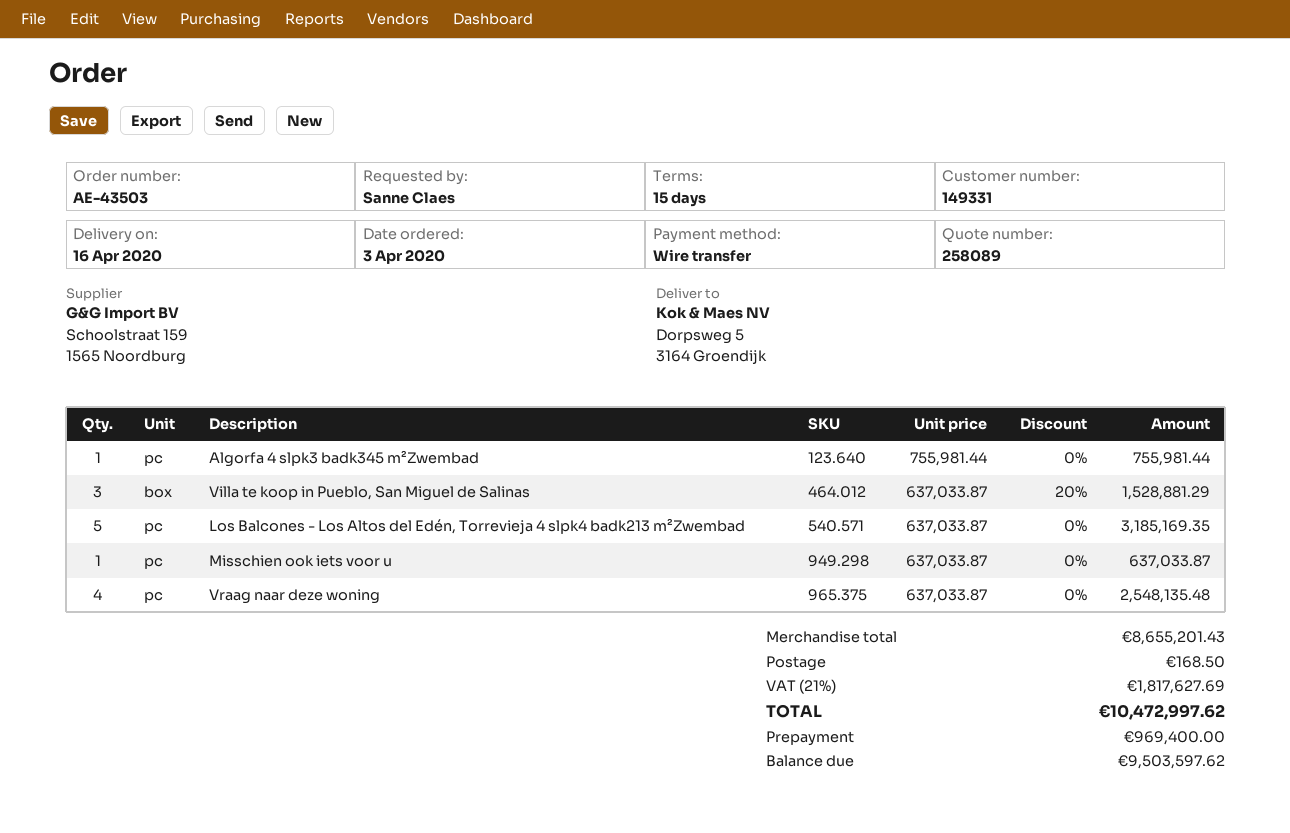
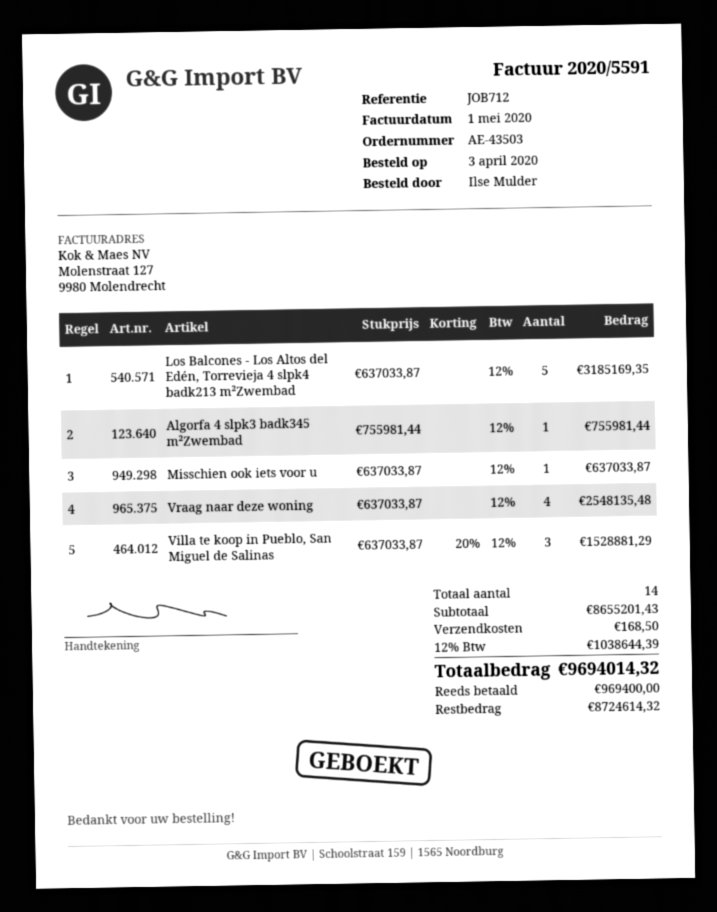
ordered by: Sanne Claes -> Ilse Mulder
tax: 21% = 1817627.69 -> 12% = 1038644.39
total: 10472997.62 -> 9694014.32
balance: 9503597.62 -> 8724614.32

